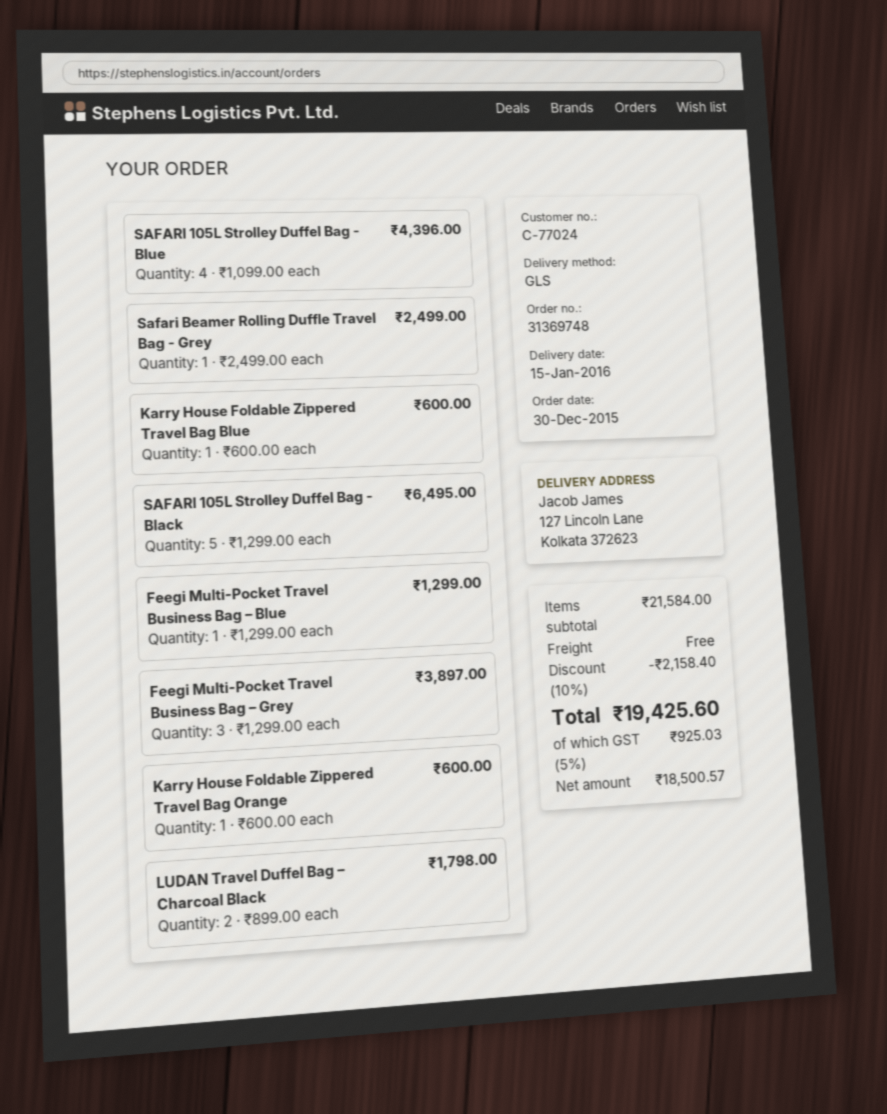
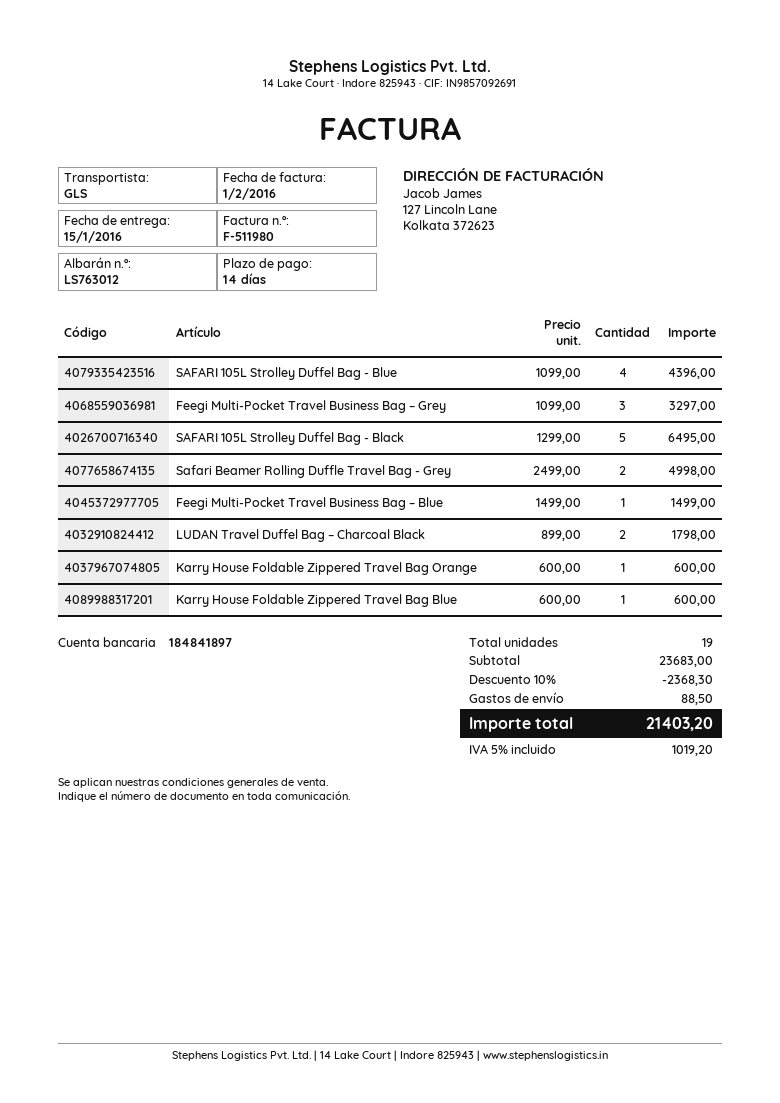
Safari Beamer Rolling Duffle Travel Bag - Grey: 1 x 2499.00 = 2499.00 -> 2 x 2499.00 = 4998.00
Feegi Multi-Pocket Travel Business Bag – Blue: 1 x 1299.00 = 1299.00 -> 1 x 1499.00 = 1499.00
Feegi Multi-Pocket Travel Business Bag – Grey: 3 x 1299.00 = 3897.00 -> 3 x 1099.00 = 3297.00
subtotal: 21584.00 -> 23683.00
discount: 10% = 2158.40 -> 10% = 2368.30
shipping: 0.00 -> 88.50
tax: 5% = 925.03 -> 5% = 1019.20
total: 19425.60 -> 21403.20

